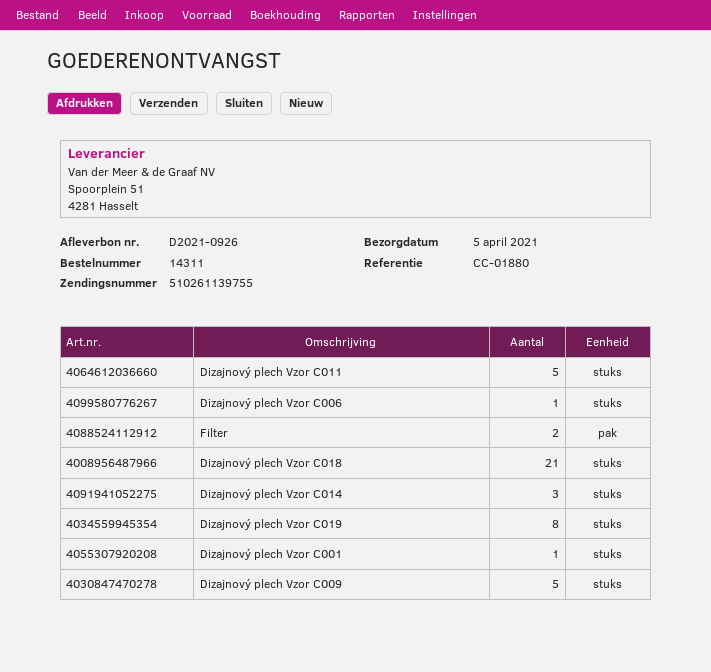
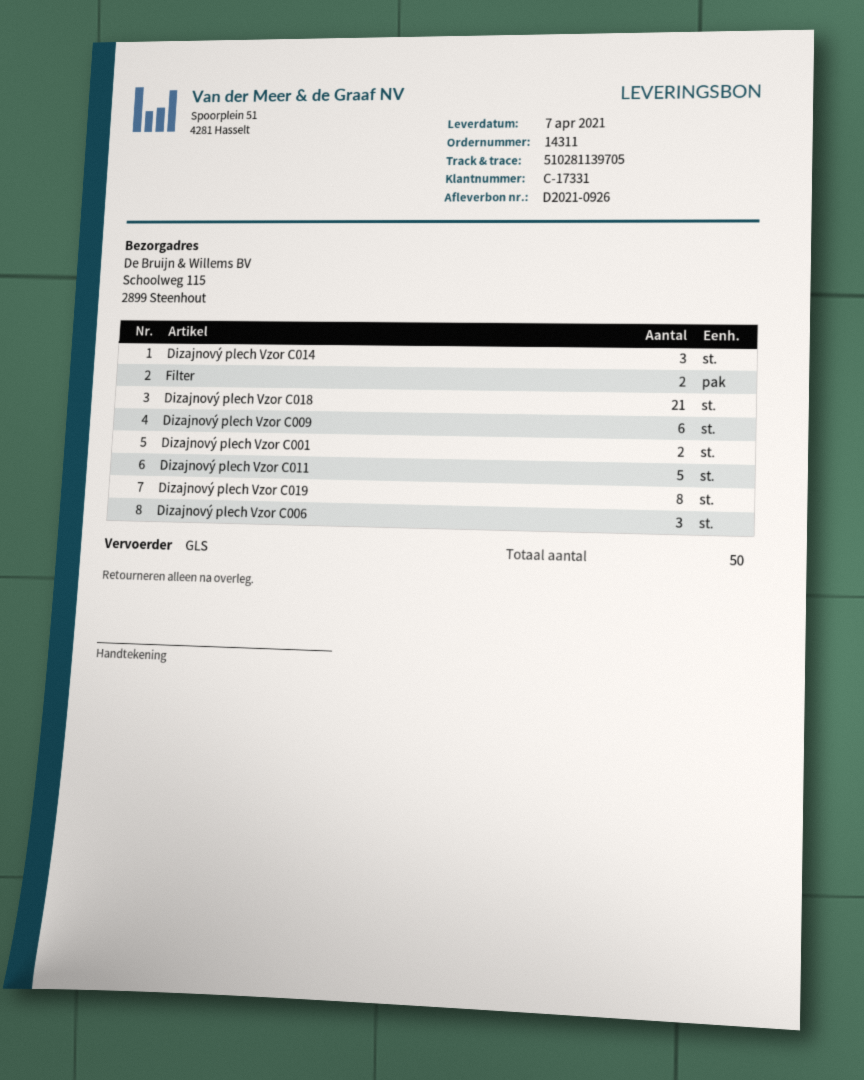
delivery date: 2021-04-05 -> 2021-04-07
tracking number: 510261139755 -> 510281139705
Dizajnový plech Vzor C006: 1 -> 3
Dizajnový plech Vzor C001: 1 -> 2
Dizajnový plech Vzor C009: 5 -> 6

